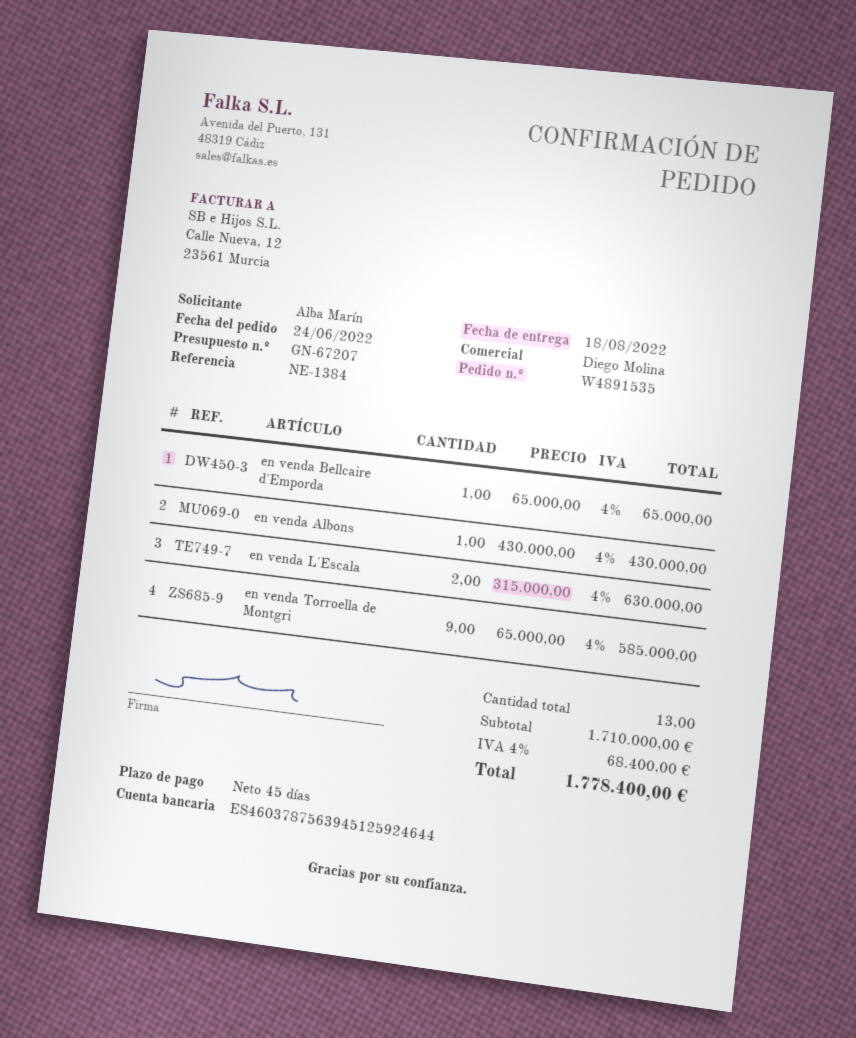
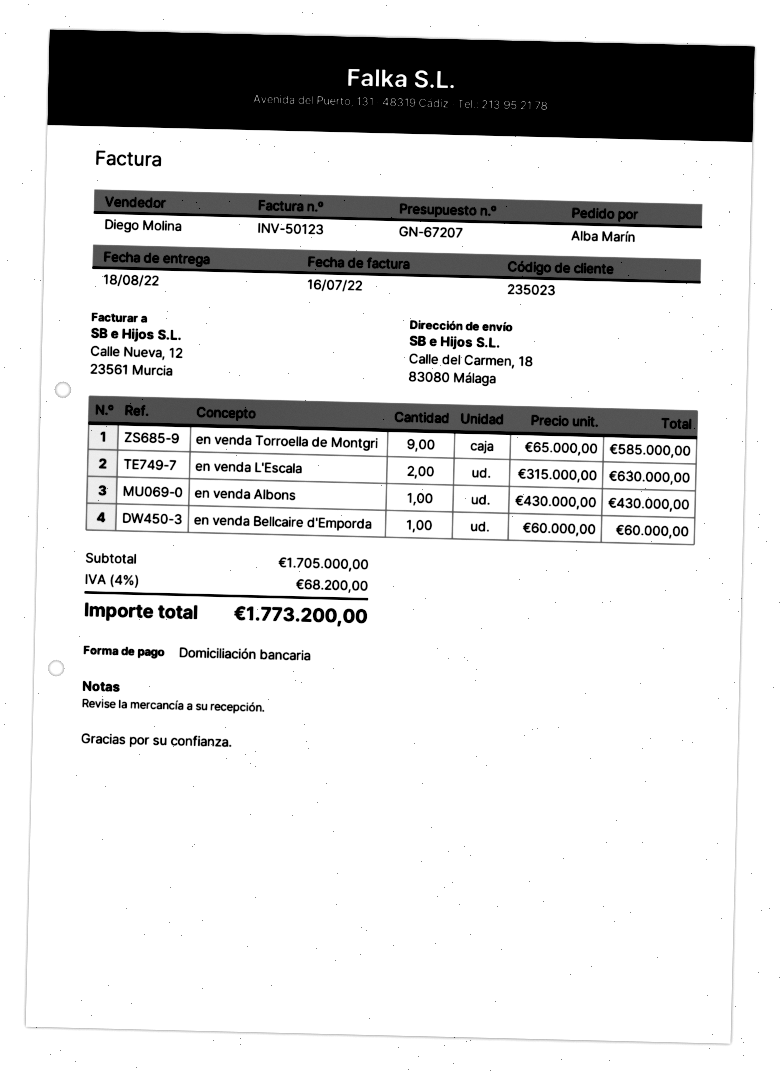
en venda Bellcaire d'Emporda: 1 x 65000.00 = 65000.00 -> 1 x 60000.00 = 60000.00
subtotal: 1710000.00 -> 1705000.00
tax: 4% = 68400.00 -> 4% = 68200.00
total: 1778400.00 -> 1773200.00

